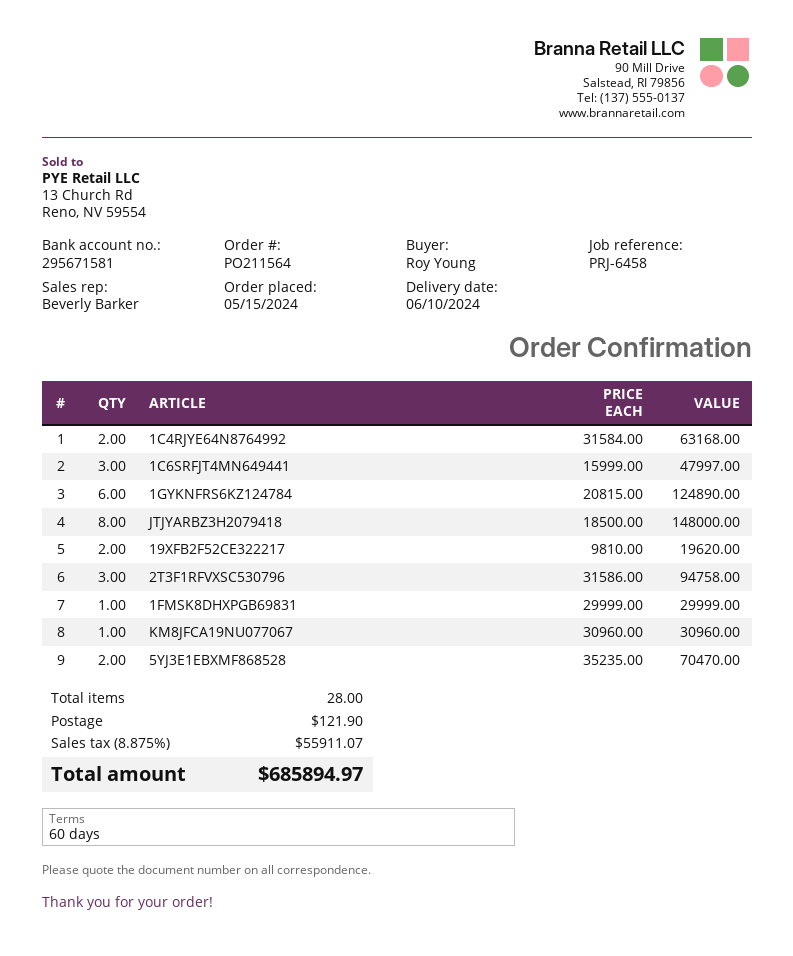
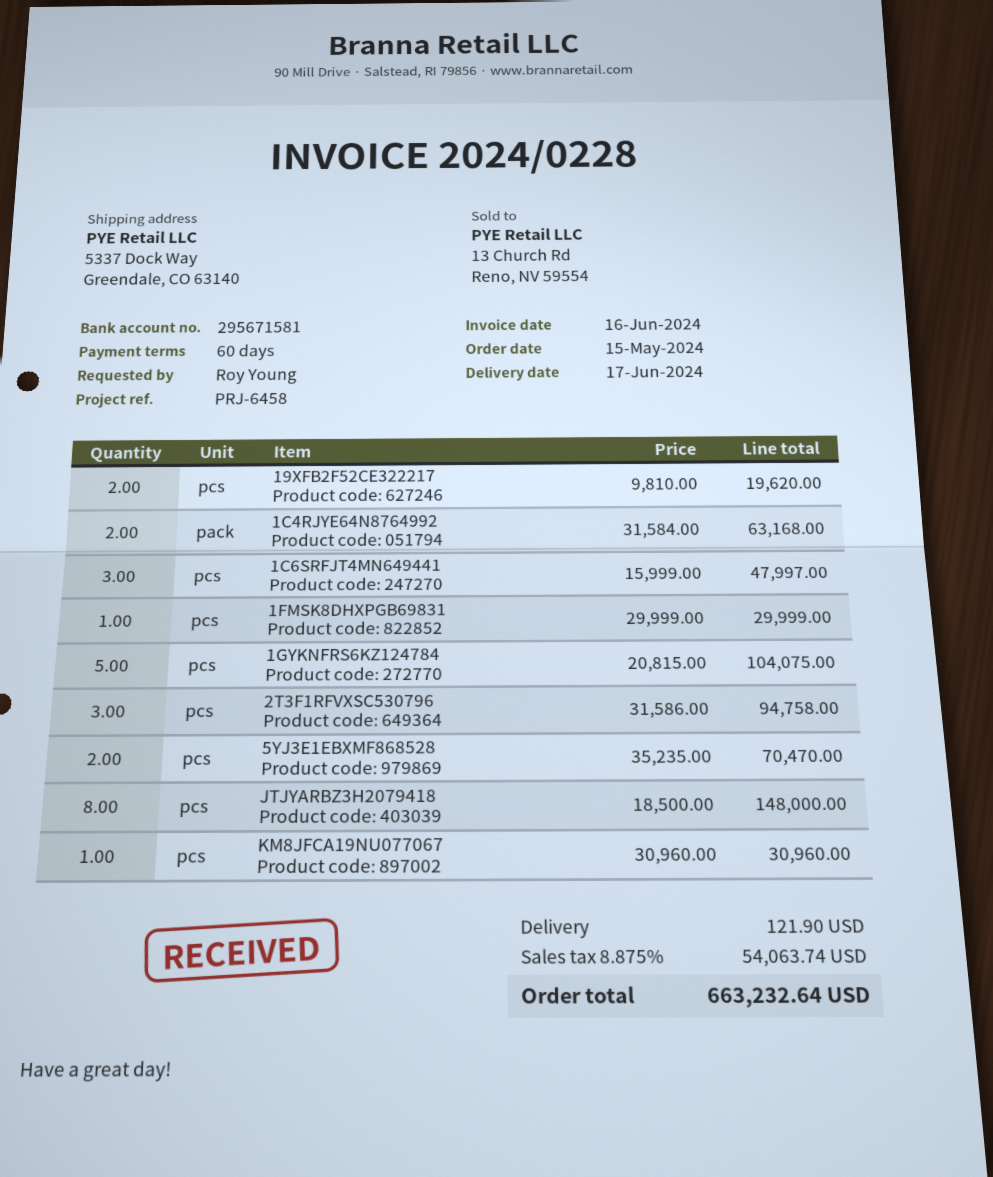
delivery date: 2024-06-10 -> 2024-06-17
1GYKNFRS6KZ124784: 6 x 20815.00 = 124890.00 -> 5 x 20815.00 = 104075.00
tax: 8.875% = 55911.07 -> 8.875% = 54063.74
total: 685894.97 -> 663232.64

